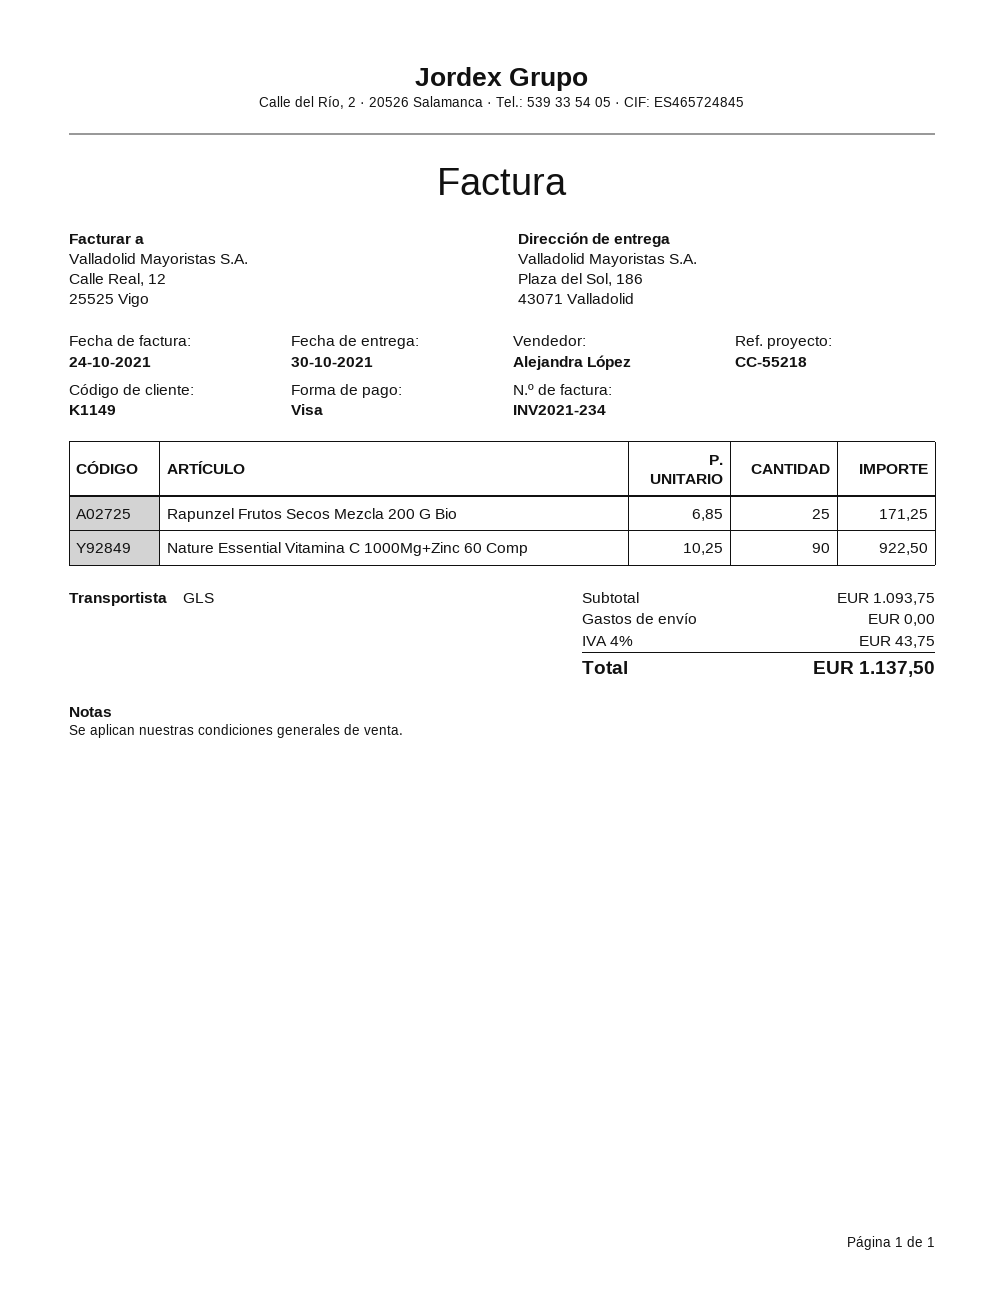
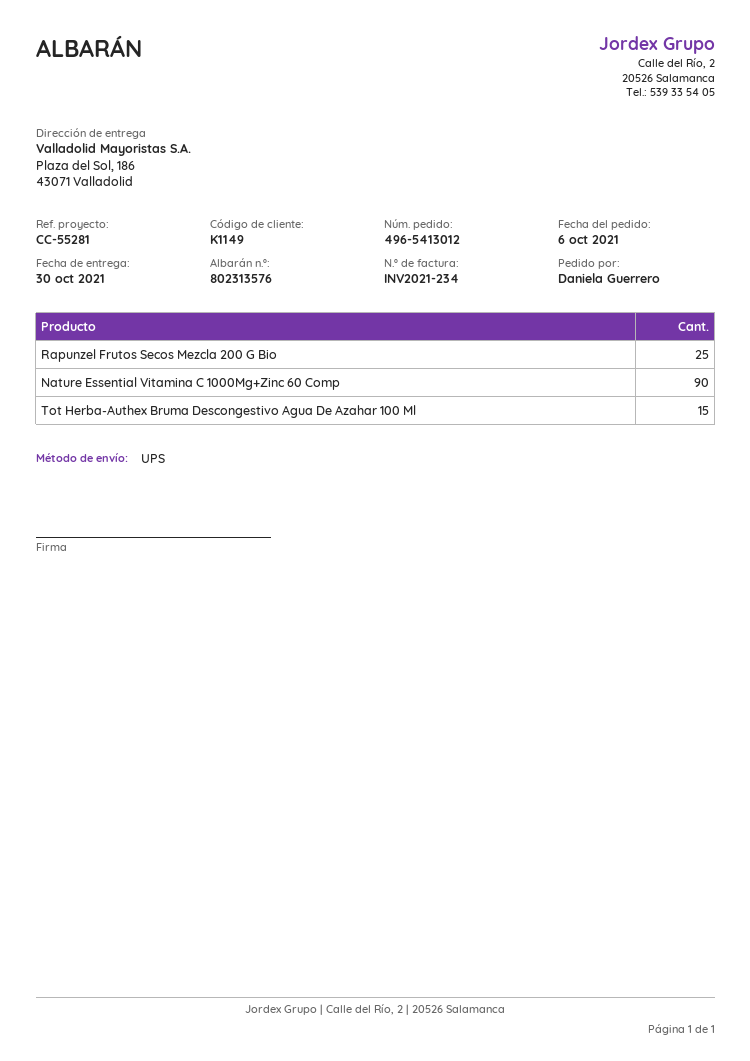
reference: CC-55218 -> CC-55281
shipping method: GLS -> UPS
Tot Herba-Authex Bruma Descongestivo Agua De Azahar 100 Ml: none -> 15

